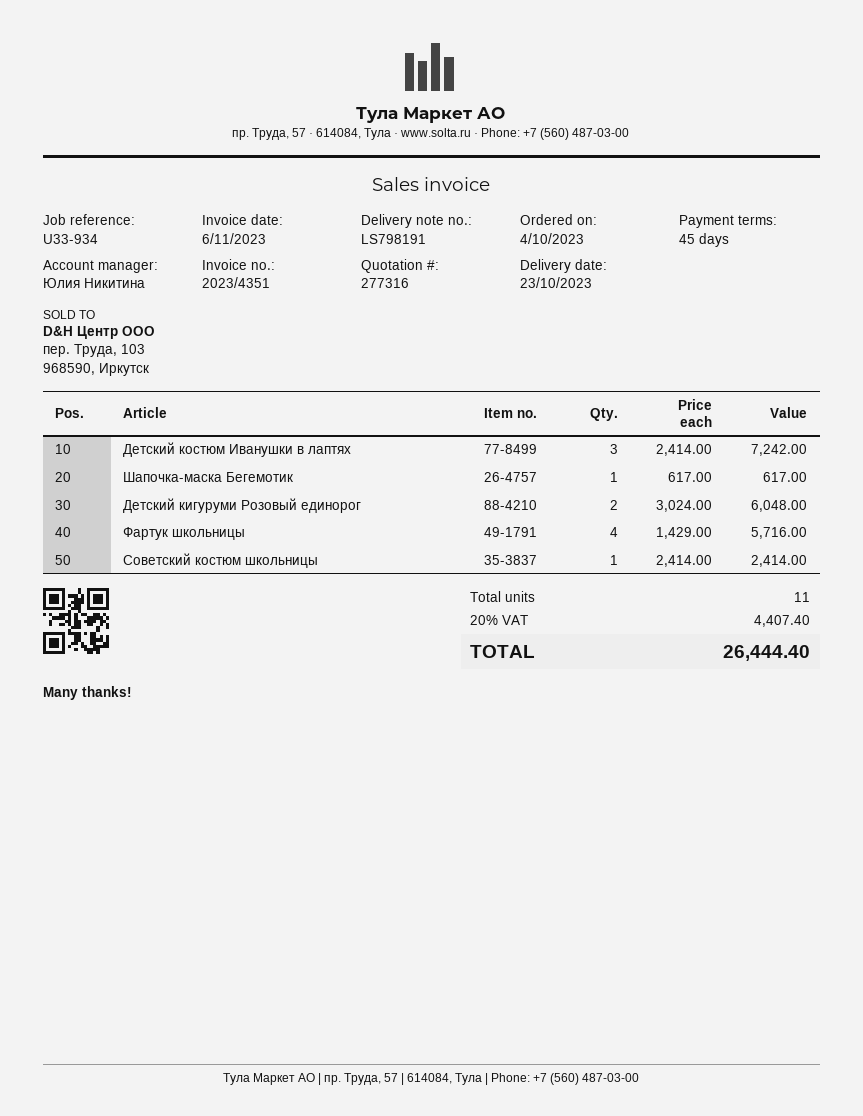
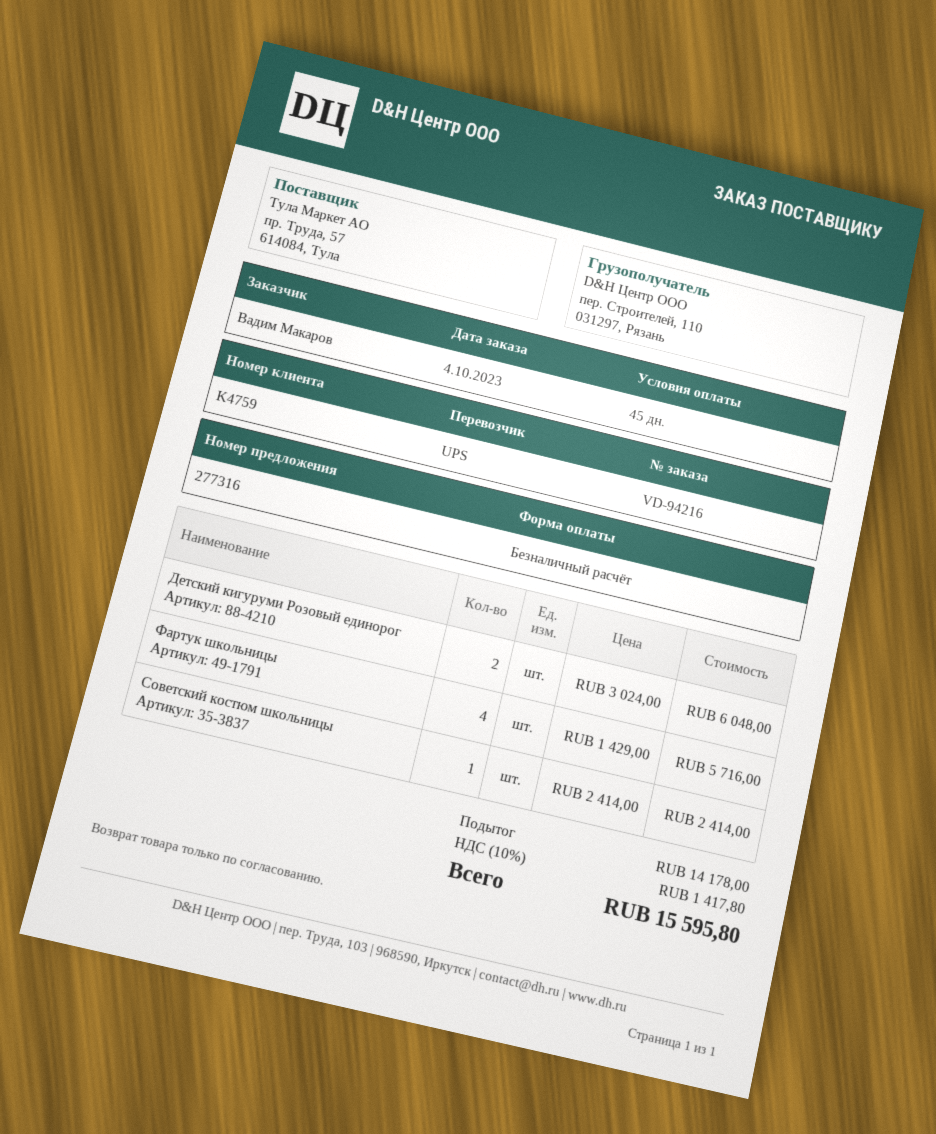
Детский костюм Иванушки в лаптях: 3 x 2414.00 = 7242.00 -> none
Шапочка-маска Бегемотик: 1 x 617.00 = 617.00 -> none
tax: 20% = 4407.40 -> 10% = 1417.80
total: 26444.40 -> 15595.80

